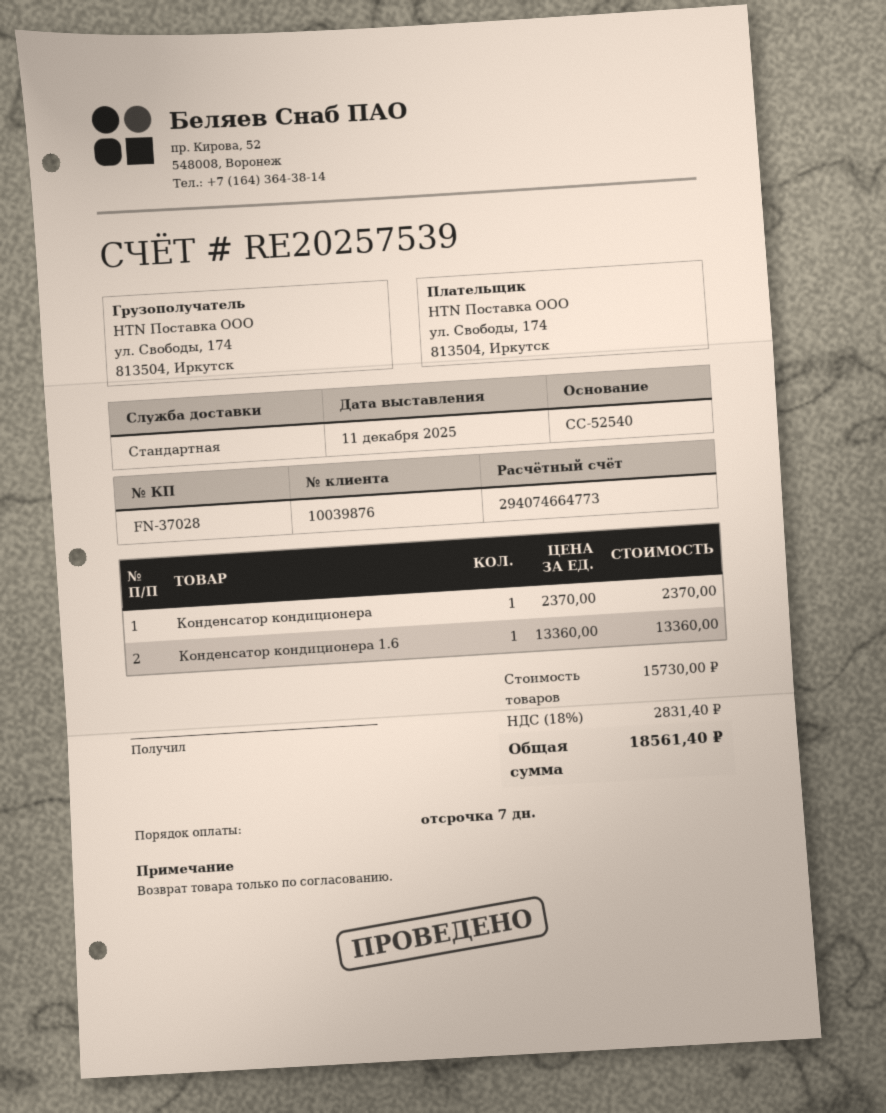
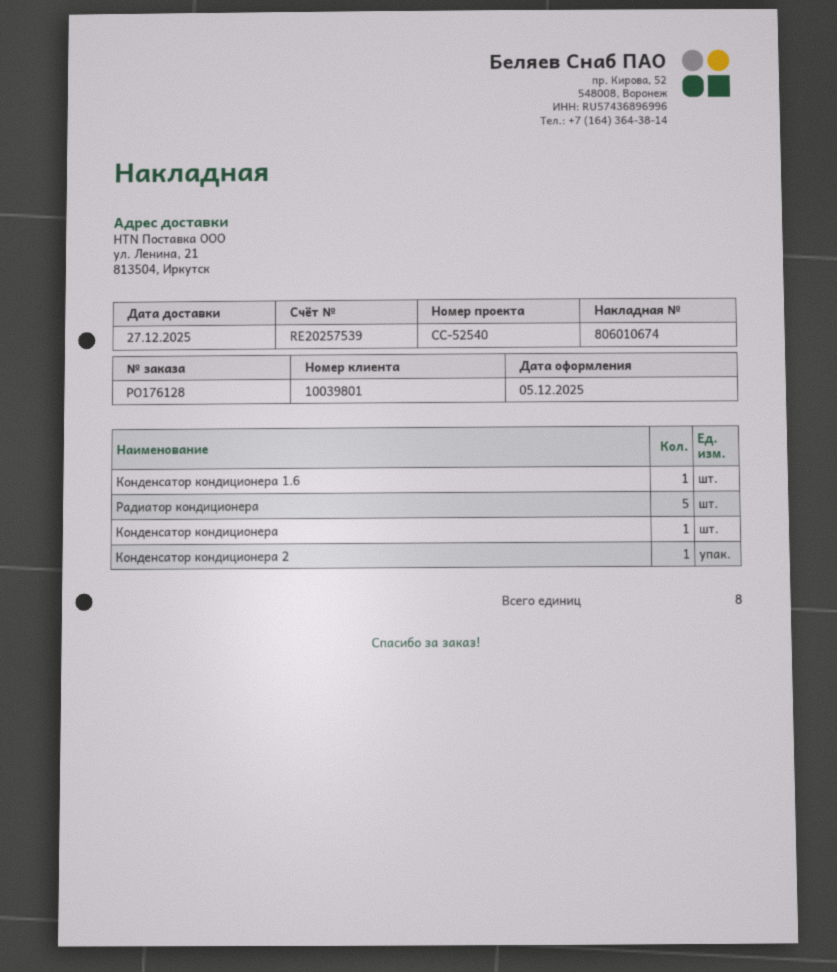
customer number: 10039876 -> 10039801
ship to: ул. Свободы, 174, 813504, Иркутск -> ул. Ленина, 21, 813504, Иркутск
Радиатор кондиционера: none -> 5
Конденсатор кондиционера 2: none -> 1

